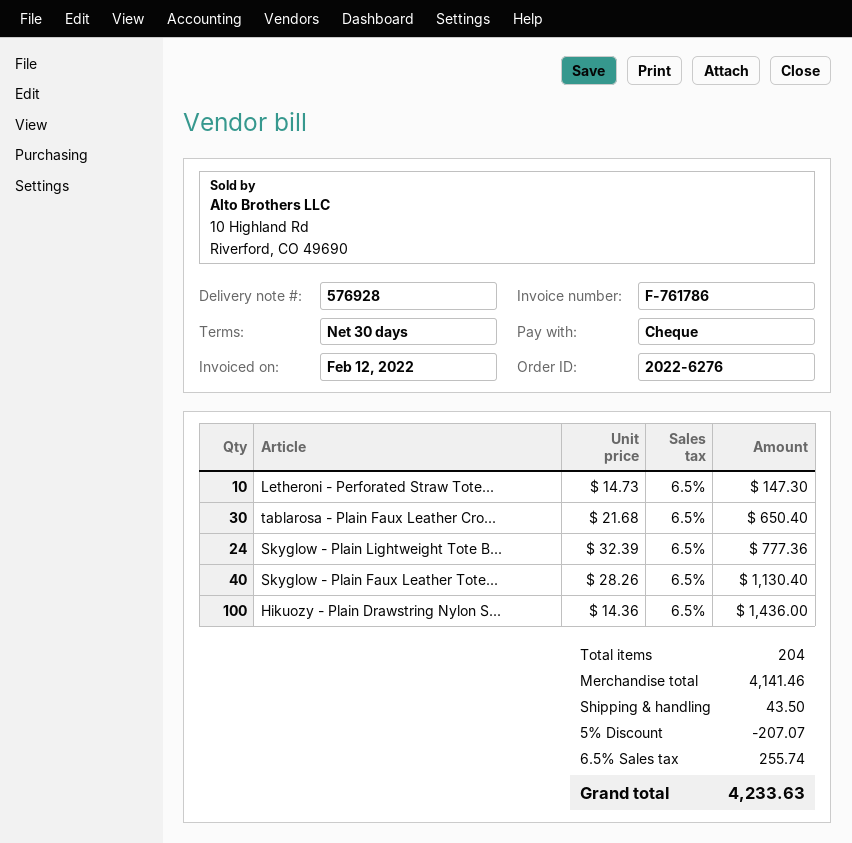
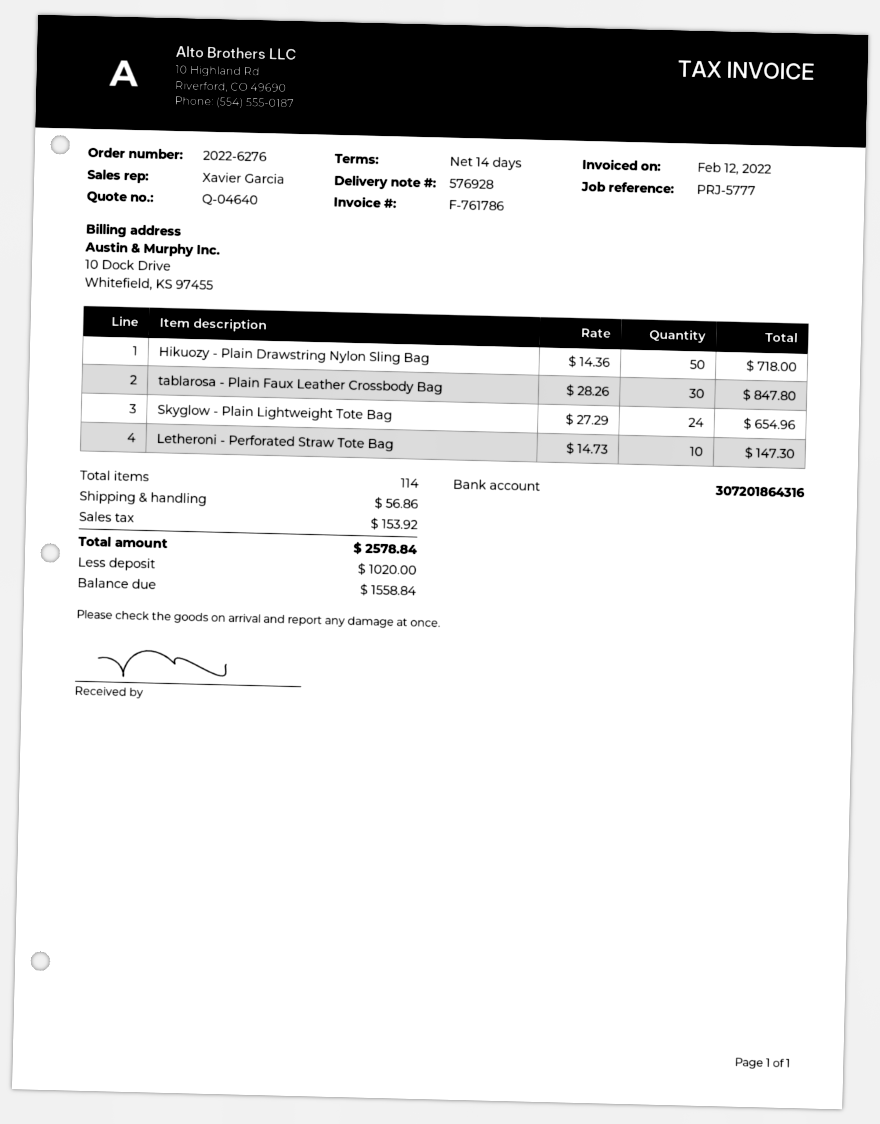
payment terms: 30 days -> 14 days
tablarosa - Plain Faux Leather Cro...: 30 x 21.68 = 650.40 -> 30 x 28.26 = 847.80
Skyglow - Plain Lightweight Tote B...: 24 x 32.39 = 777.36 -> 24 x 27.29 = 654.96
Skyglow - Plain Faux Leather Tote...: 40 x 28.26 = 1130.40 -> none
Hikuozy - Plain Drawstring Nylon S...: 100 x 14.36 = 1436.00 -> 50 x 14.36 = 718.00
total quantity: 204 -> 114
discount: 5% = 207.07 -> none
shipping: 43.50 -> 56.86
tax: 255.74 -> 153.92
total: 4233.63 -> 2578.84

